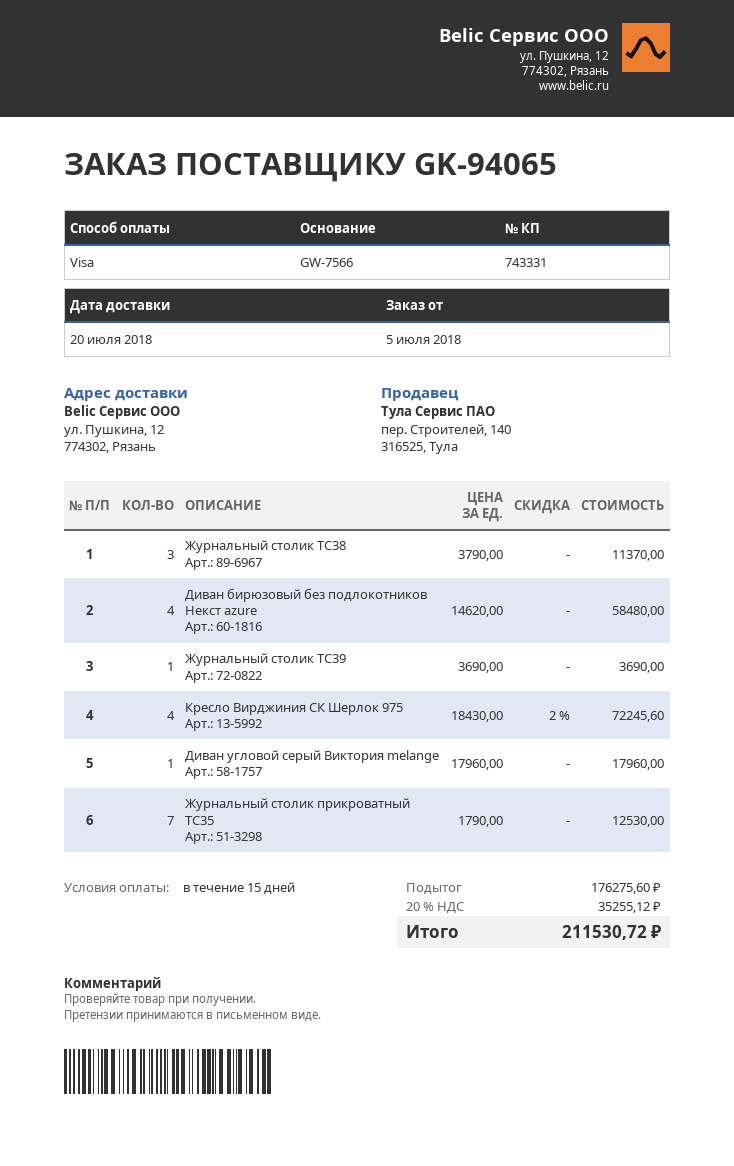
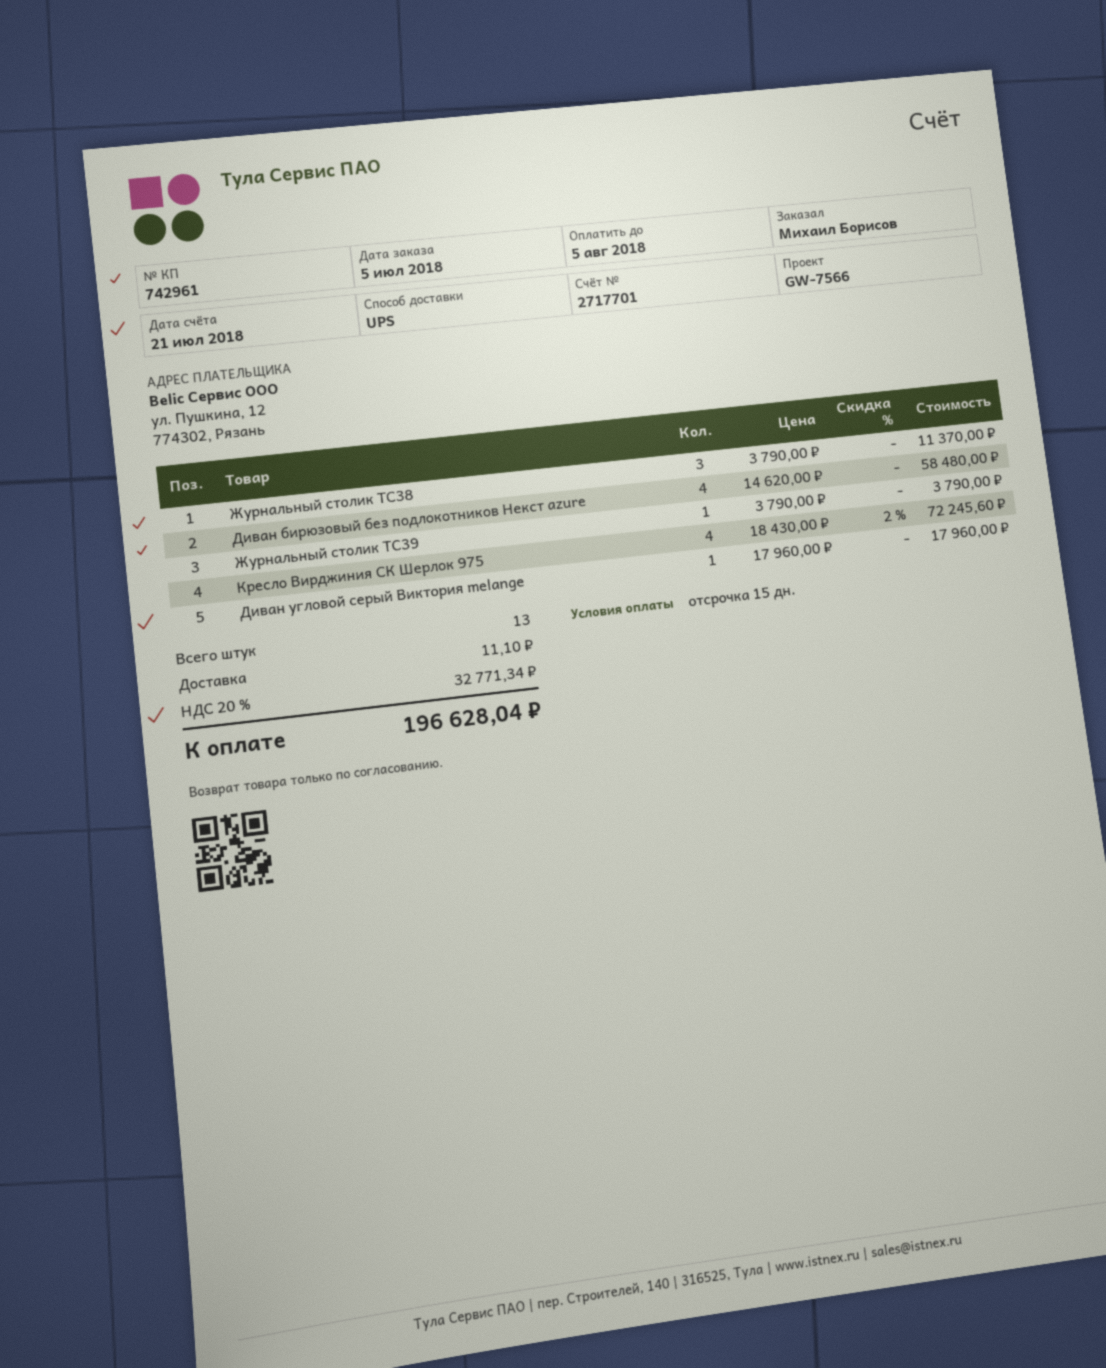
quote number: 743331 -> 742961
Журнальный столик TC39: 1 x 3690.00 = 3690.00 -> 1 x 3790.00 = 3790.00
Журнальный столик прикроватный TC35: 7 x 1790.00 = 12530.00 -> none
shipping: none -> 11.10
tax: 20% = 35255.12 -> 20% = 32771.34
total: 211530.72 -> 196628.04

